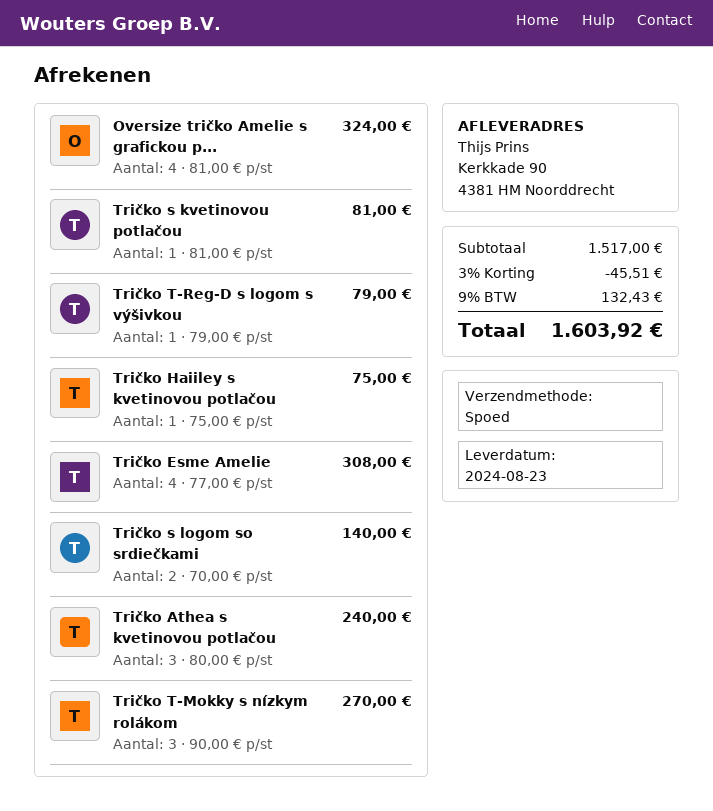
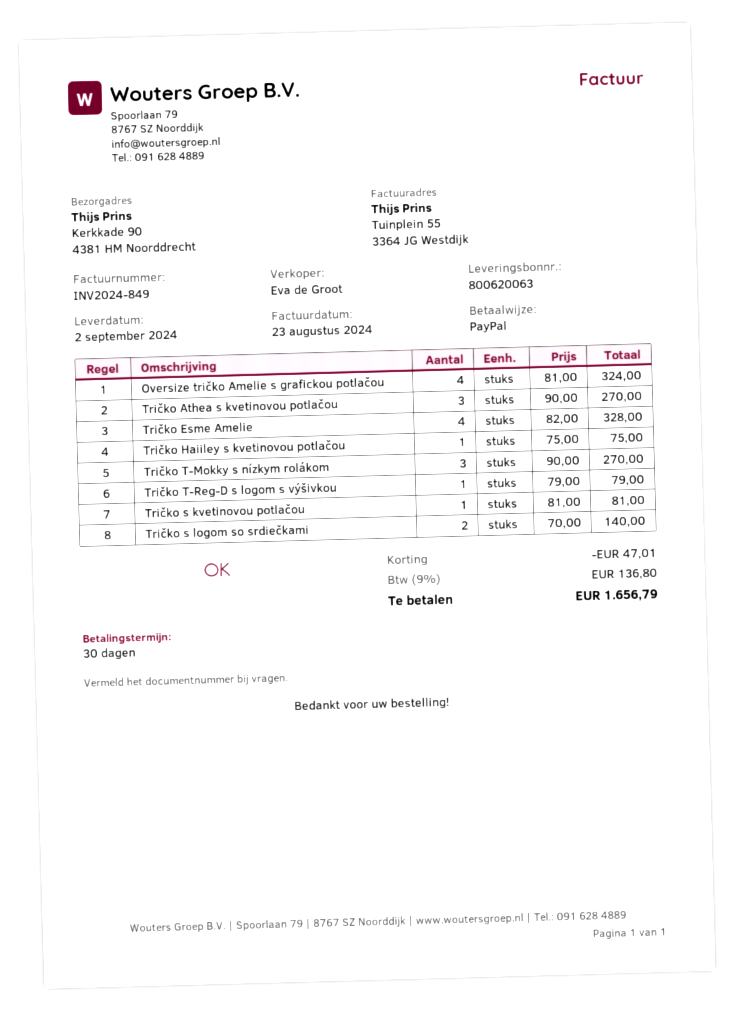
delivery date: 2024-08-23 -> 2024-09-02
Tričko Esme Amelie: 4 x 77.00 = 308.00 -> 4 x 82.00 = 328.00
Tričko Athea s kvetinovou potlačou: 3 x 80.00 = 240.00 -> 3 x 90.00 = 270.00
discount: 45.51 -> 47.01
tax: 9% = 132.43 -> 9% = 136.80
total: 1603.92 -> 1656.79

